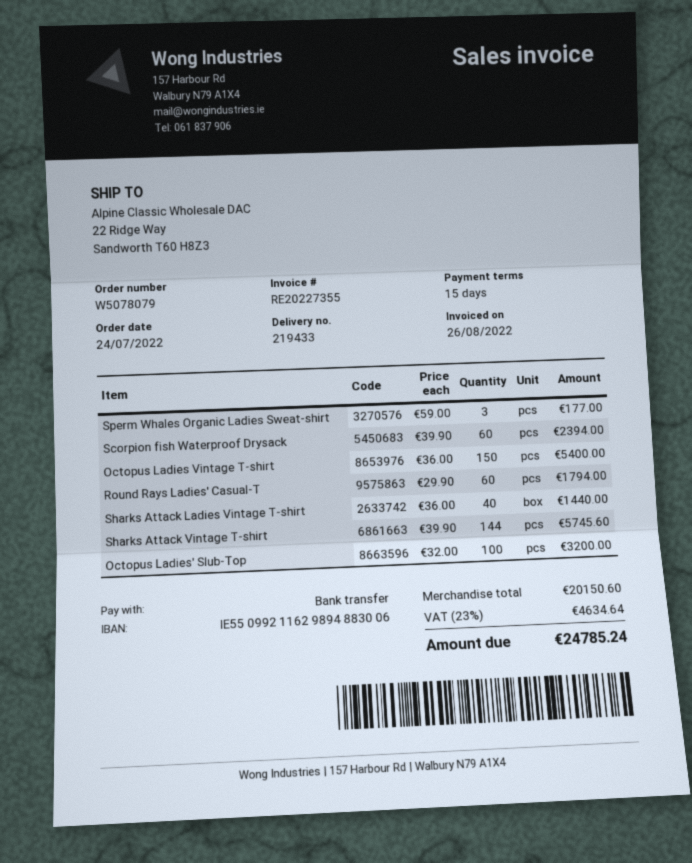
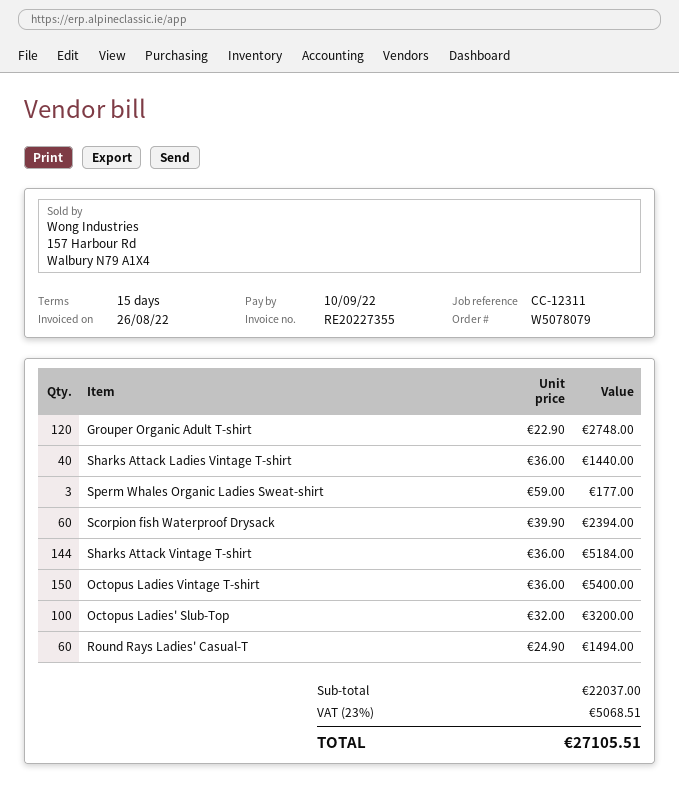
Round Rays Ladies' Casual-T: 60 x 29.90 = 1794.00 -> 60 x 24.90 = 1494.00
Sharks Attack Vintage T-shirt: 144 x 39.90 = 5745.60 -> 144 x 36.00 = 5184.00
Grouper Organic Adult T-shirt: none -> 120 x 22.90 = 2748.00
subtotal: 20150.60 -> 22037.00
tax: 23% = 4634.64 -> 23% = 5068.51
total: 24785.24 -> 27105.51

